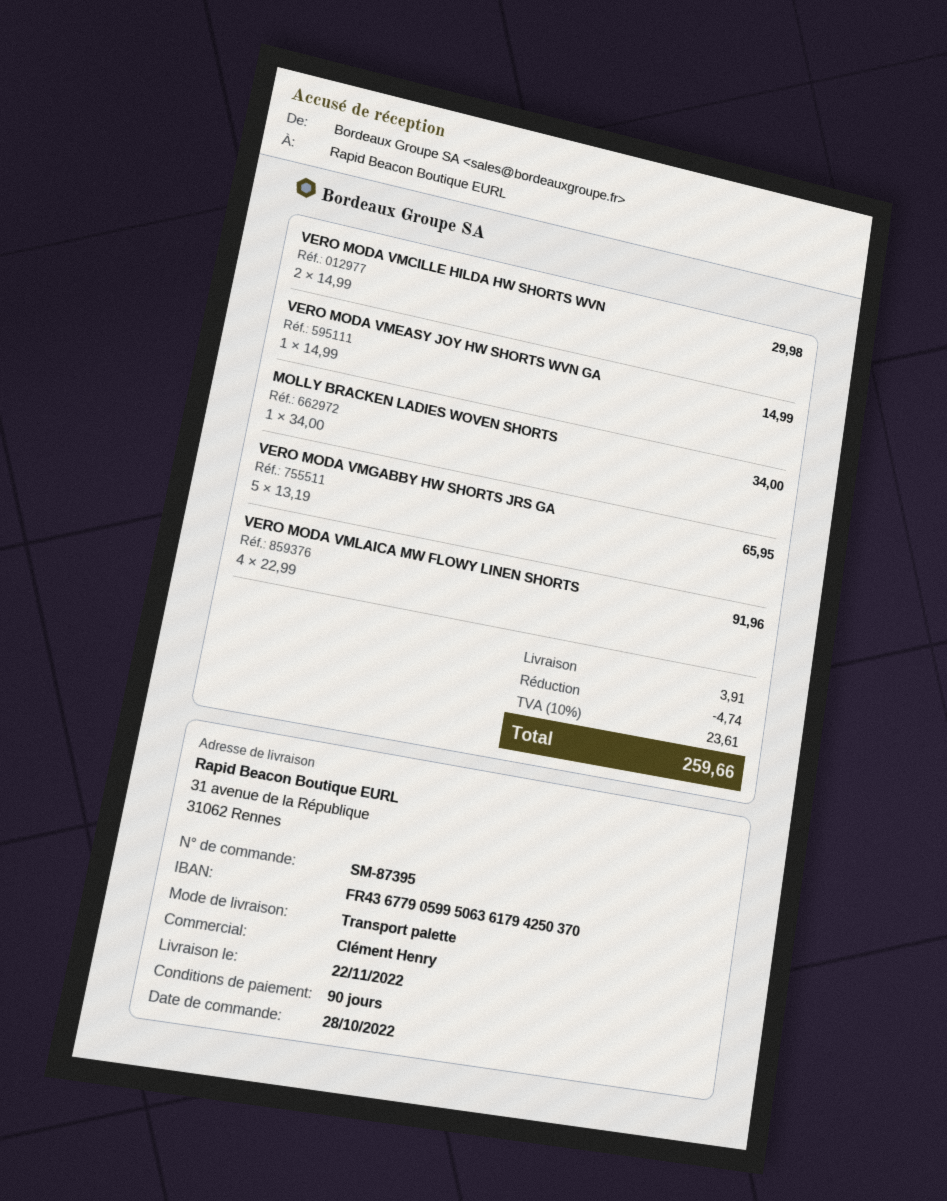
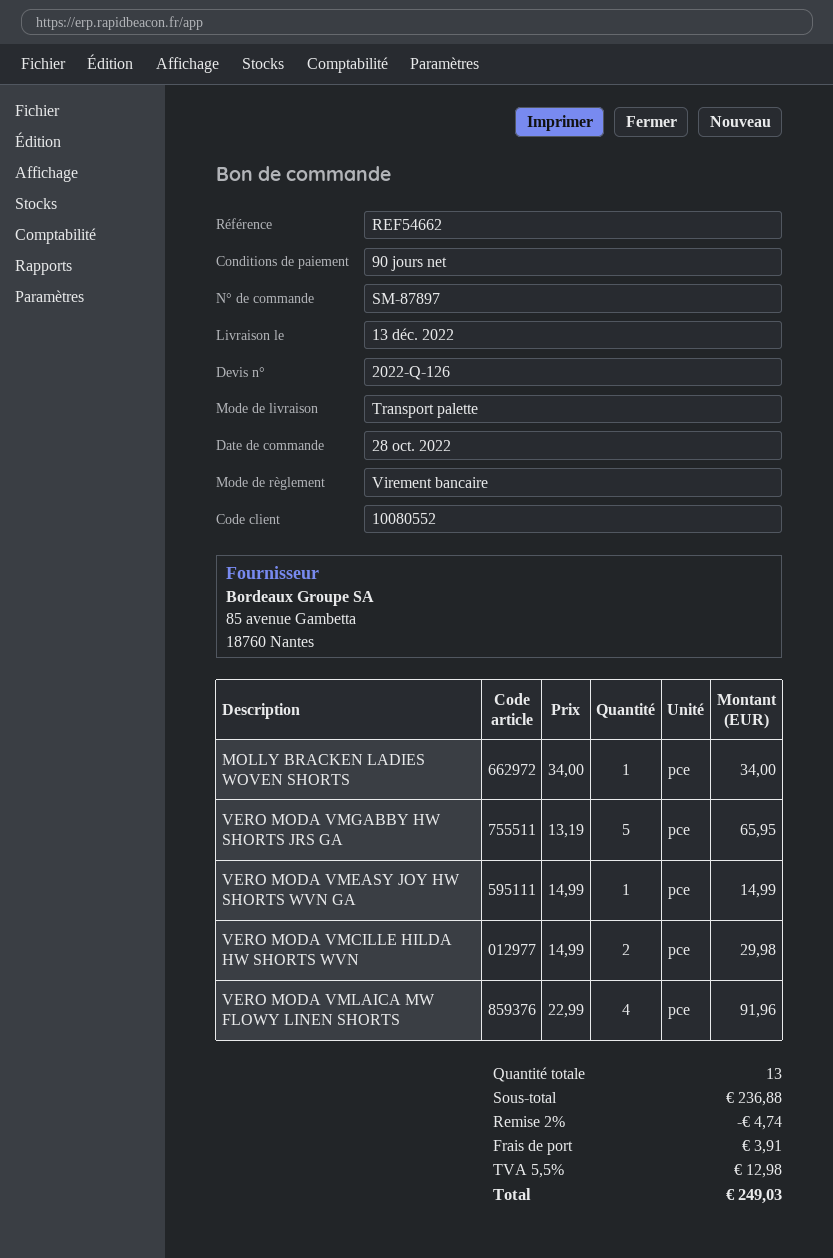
order number: SM-87395 -> SM-87897
delivery date: 2022-11-22 -> 2022-12-13
tax: 10% = 23.61 -> 5.5% = 12.98
total: 259.66 -> 249.03

